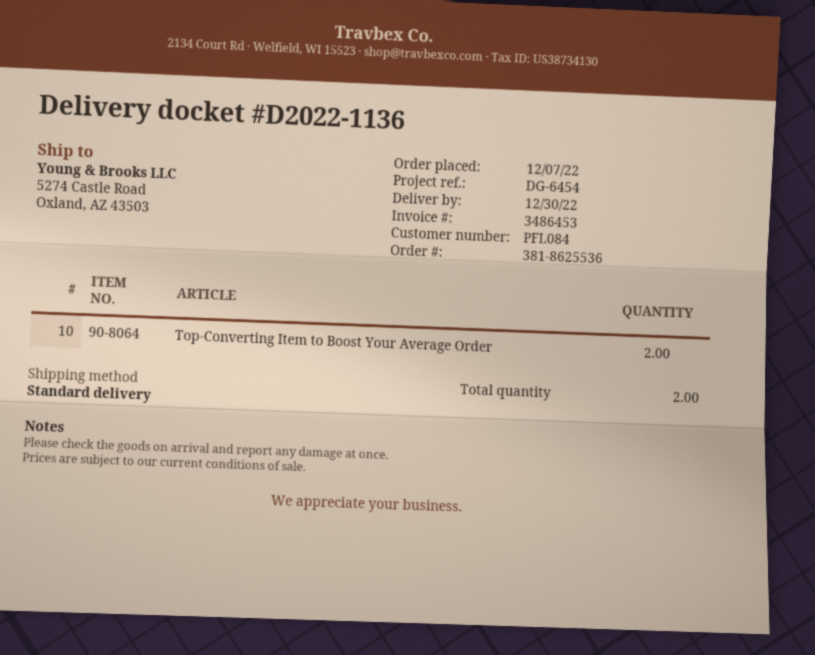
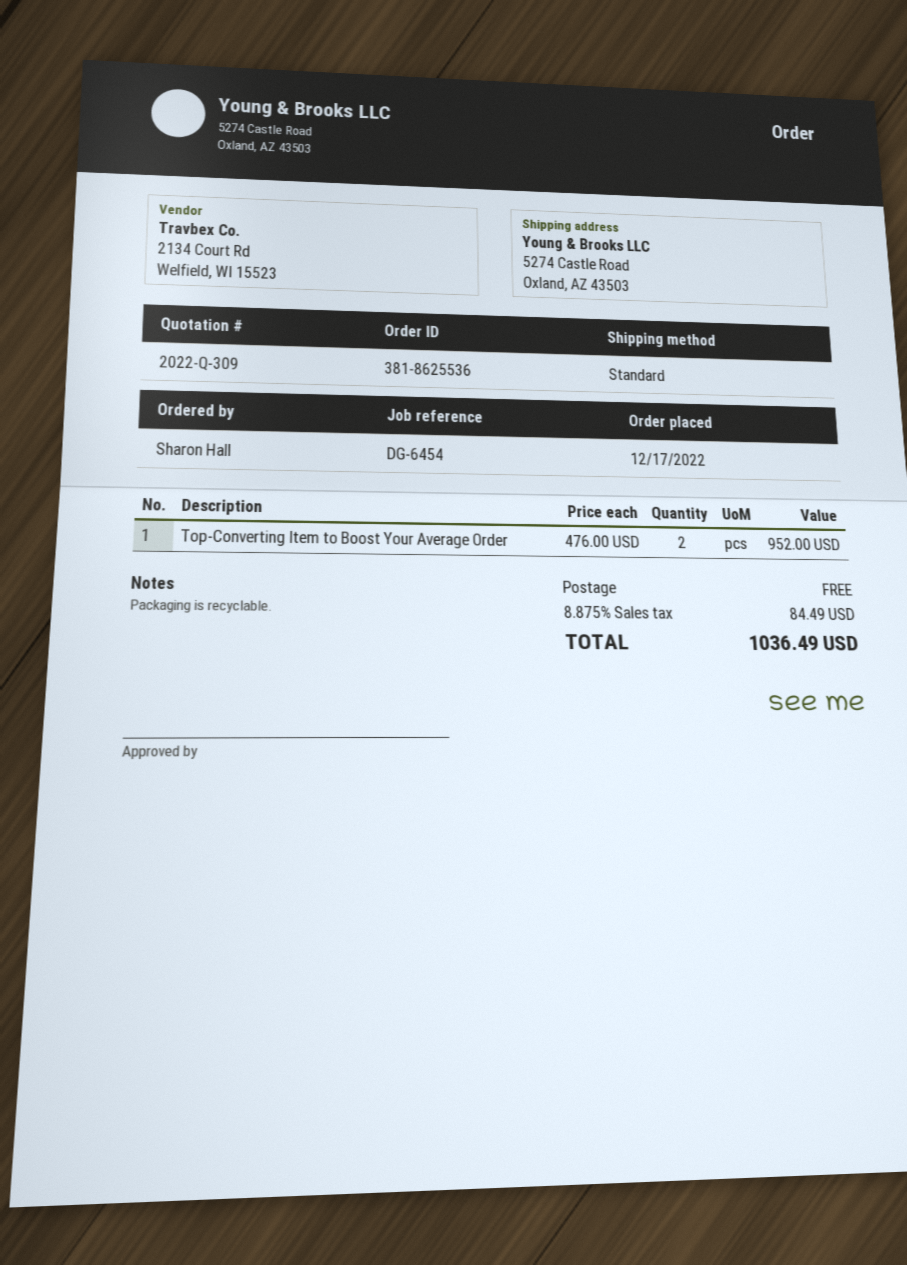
order date: 2022-12-07 -> 2022-12-17

